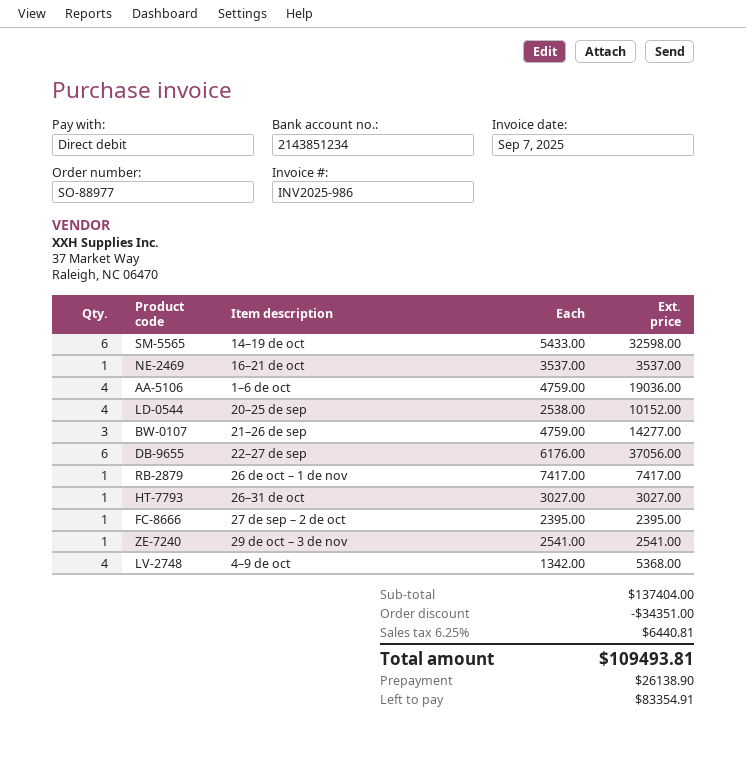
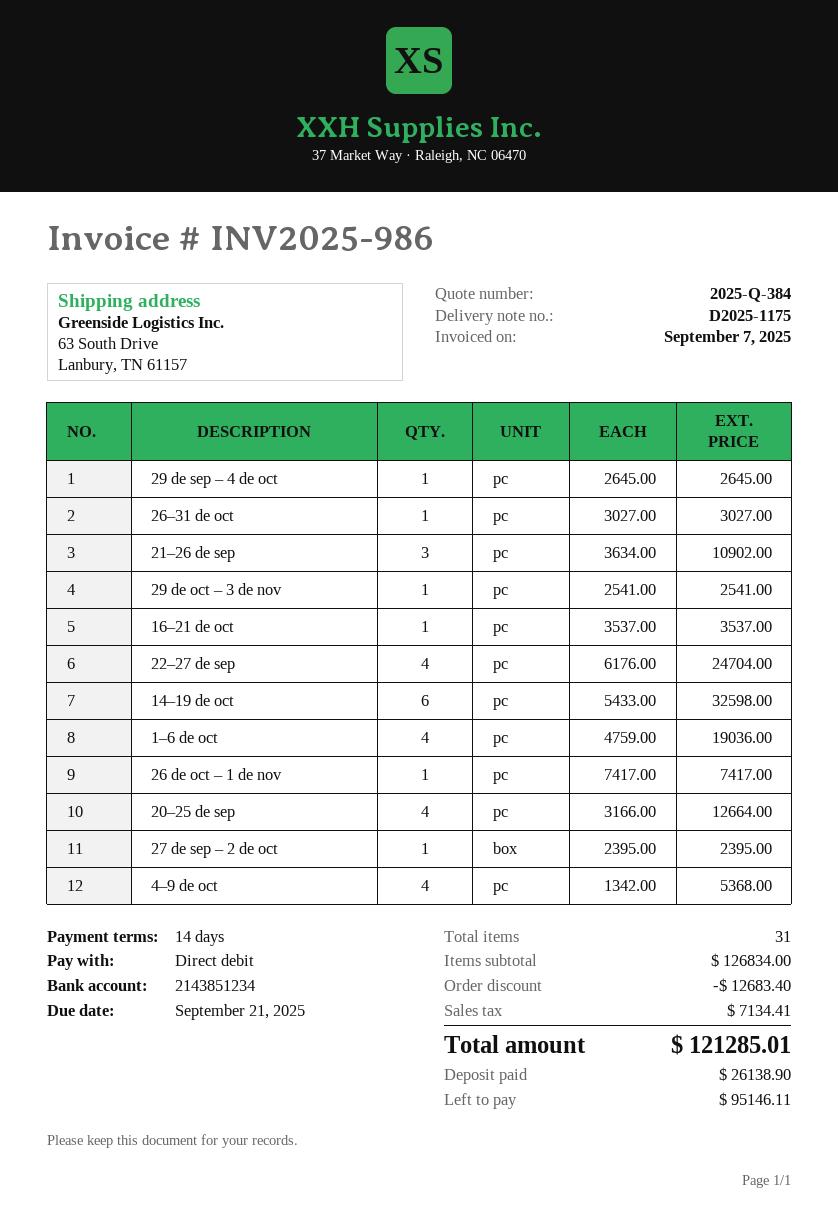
20–25 de sep: 4 x 2538.00 = 10152.00 -> 4 x 3166.00 = 12664.00
21–26 de sep: 3 x 4759.00 = 14277.00 -> 3 x 3634.00 = 10902.00
22–27 de sep: 6 x 6176.00 = 37056.00 -> 4 x 6176.00 = 24704.00
29 de sep – 4 de oct: none -> 1 x 2645.00 = 2645.00
subtotal: 137404.00 -> 126834.00
discount: 34351.00 -> 12683.40
tax: 6440.81 -> 7134.41
total: 109493.81 -> 121285.01
balance: 83354.91 -> 95146.11

